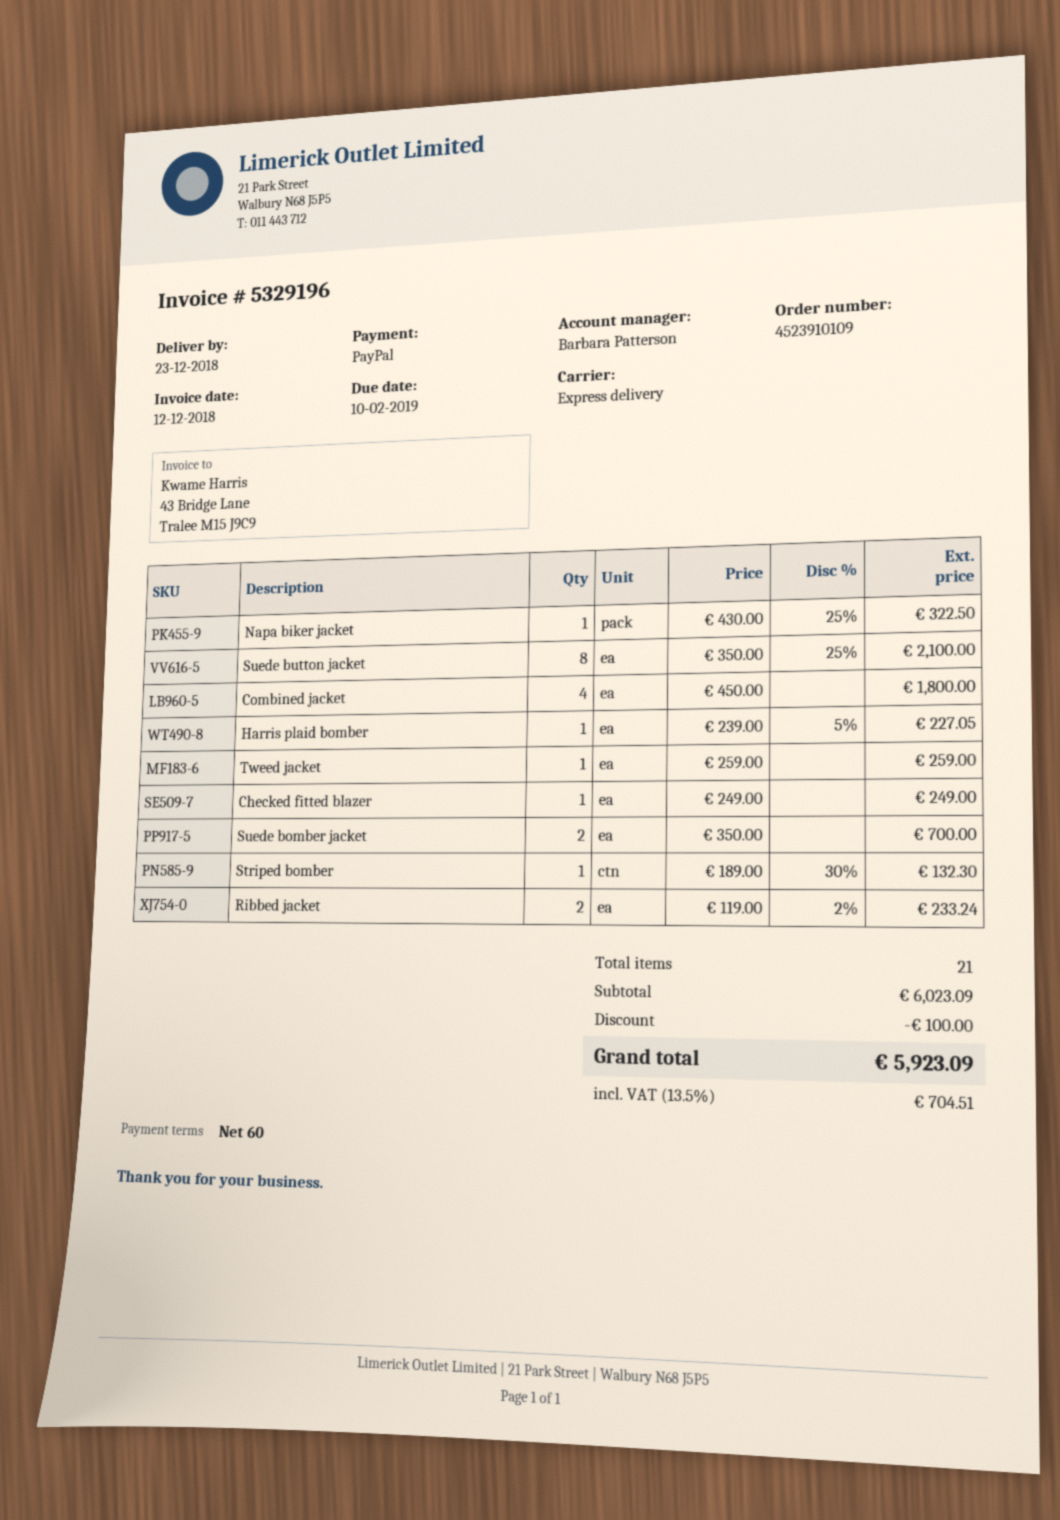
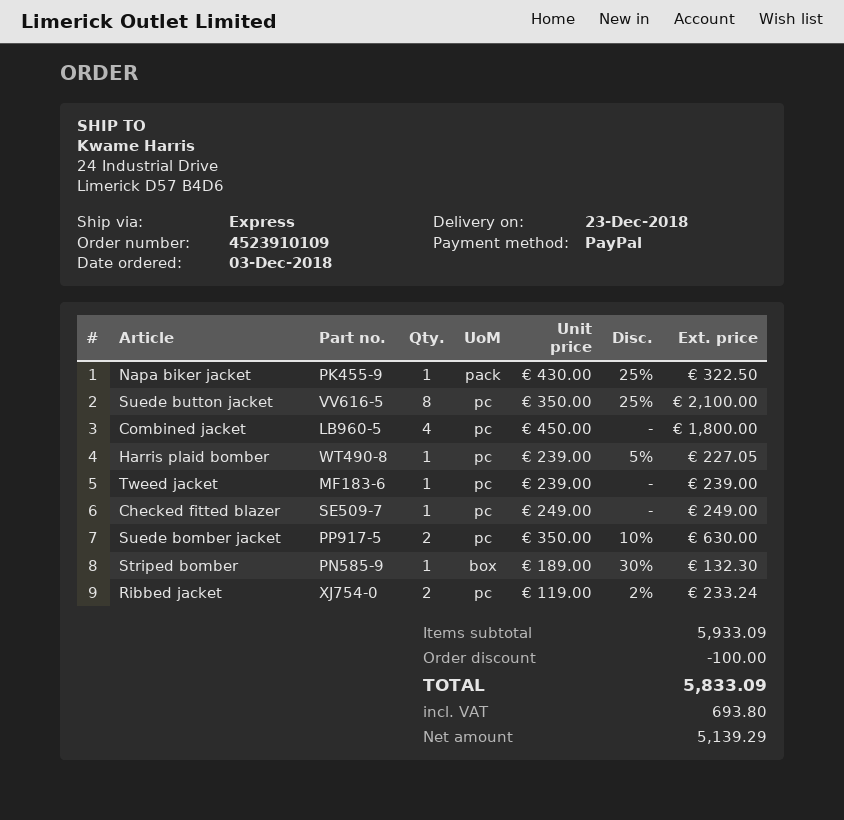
Tweed jacket: 1 x 259.00 = 259.00 -> 1 x 239.00 = 239.00
Suede bomber jacket: 2 x 350.00 = 700.00 -> 2 x 350.00 - 10% = 630.00
subtotal: 6023.09 -> 5933.09
tax: 704.51 -> 693.80
total: 5923.09 -> 5833.09

